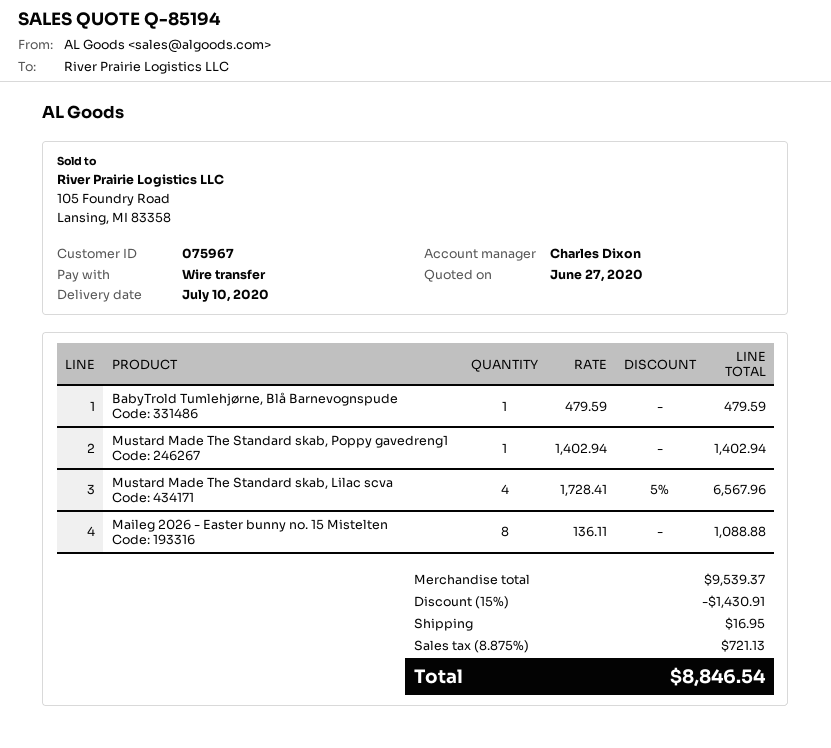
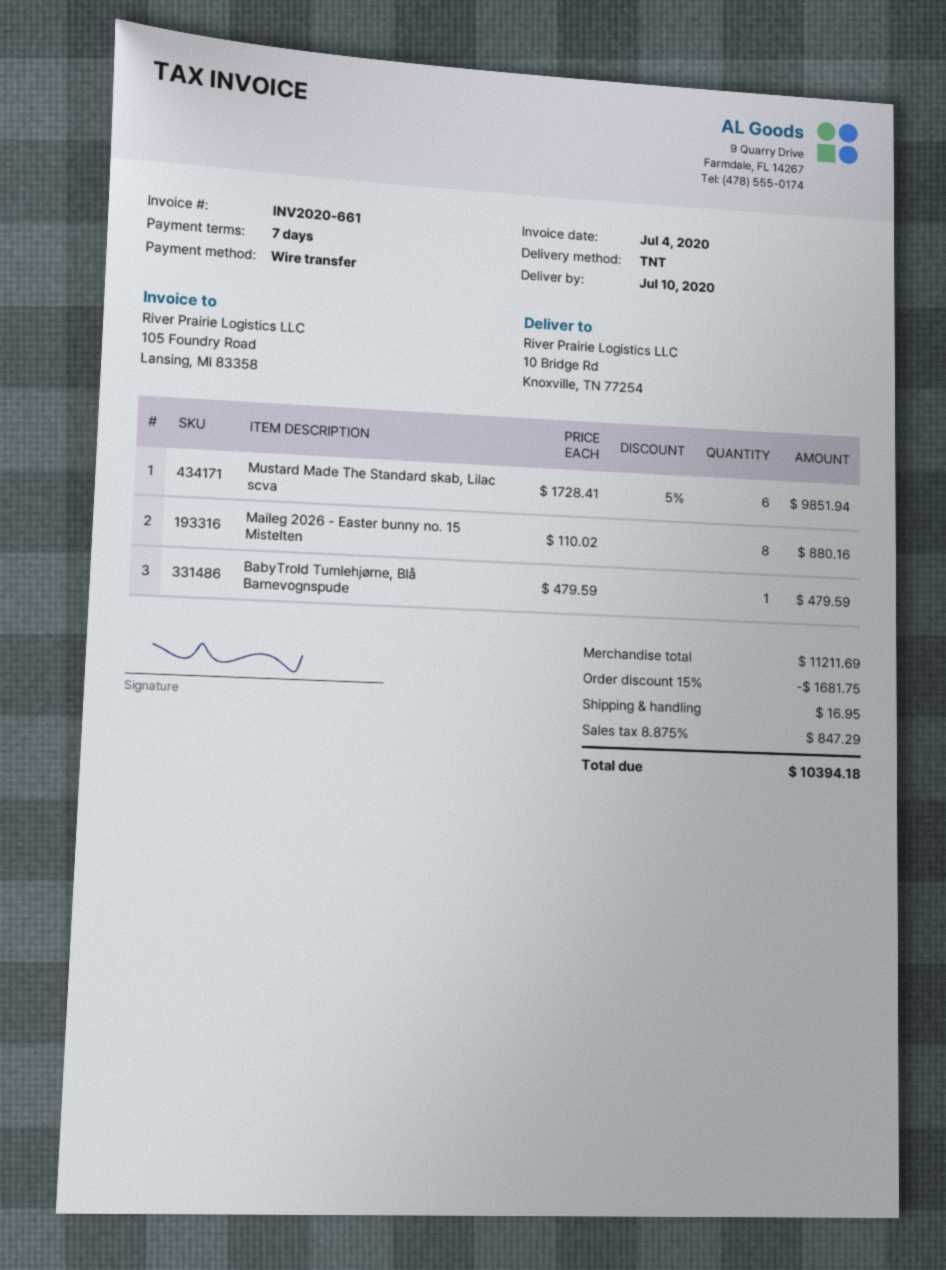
Mustard Made The Standard skab, Poppy gavedreng1: 1 x 1402.94 = 1402.94 -> none
Mustard Made The Standard skab, Lilac scva: 4 x 1728.41 - 5% = 6567.96 -> 6 x 1728.41 - 5% = 9851.94
Maileg 2026 - Easter bunny no. 15 Mistelten: 8 x 136.11 = 1088.88 -> 8 x 110.02 = 880.16
subtotal: 9539.37 -> 11211.69
discount: 15% = 1430.91 -> 15% = 1681.75
tax: 8.875% = 721.13 -> 8.875% = 847.29
total: 8846.54 -> 10394.18

